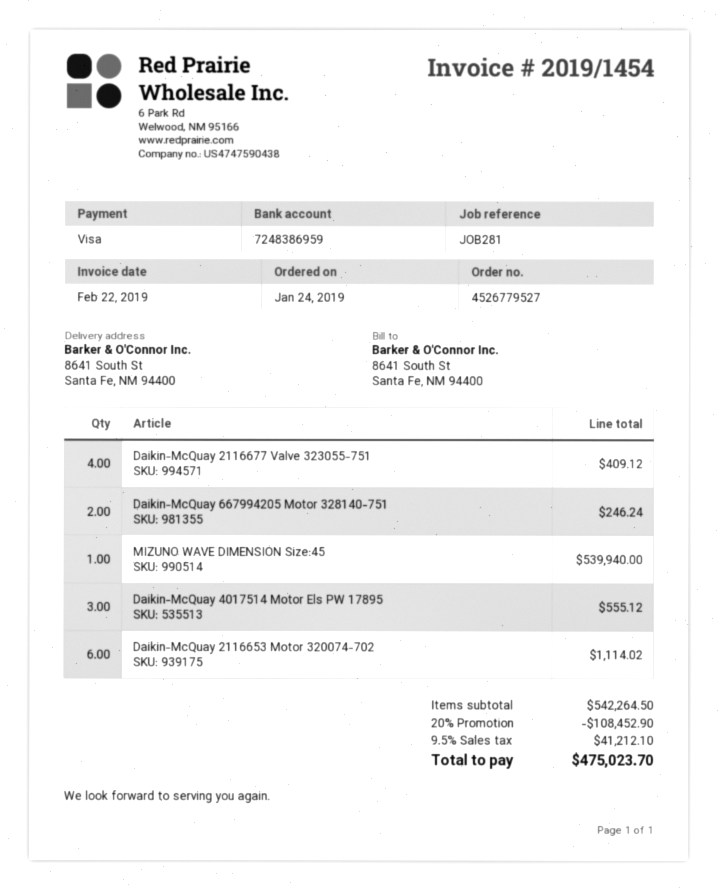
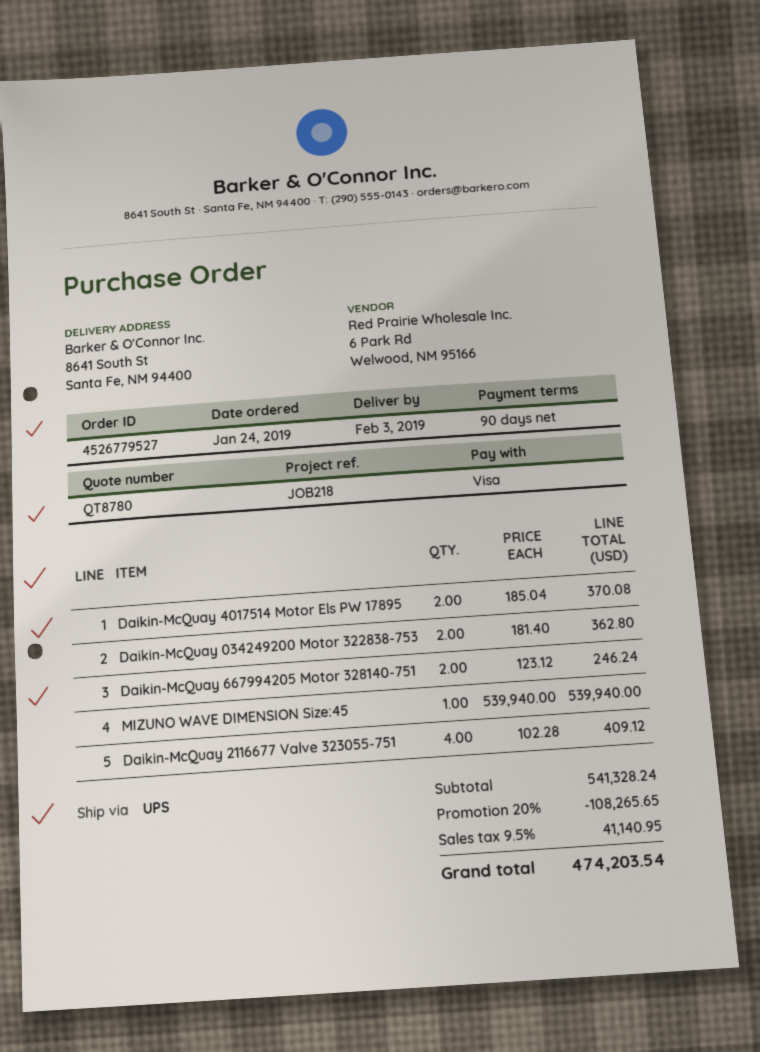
reference: JOB281 -> JOB218
Daikin-McQuay 4017514 Motor Els PW 17895: 3 for 555.12 -> 2 for 370.08
Daikin-McQuay 2116653 Motor 320074-702: 6 for 1114.02 -> none
Daikin-McQuay 034249200 Motor 322838-753: none -> 2 for 362.80
subtotal: 542264.50 -> 541328.24
discount: 20% = 108452.90 -> 20% = 108265.65
tax: 9.5% = 41212.10 -> 9.5% = 41140.95
total: 475023.70 -> 474203.54

